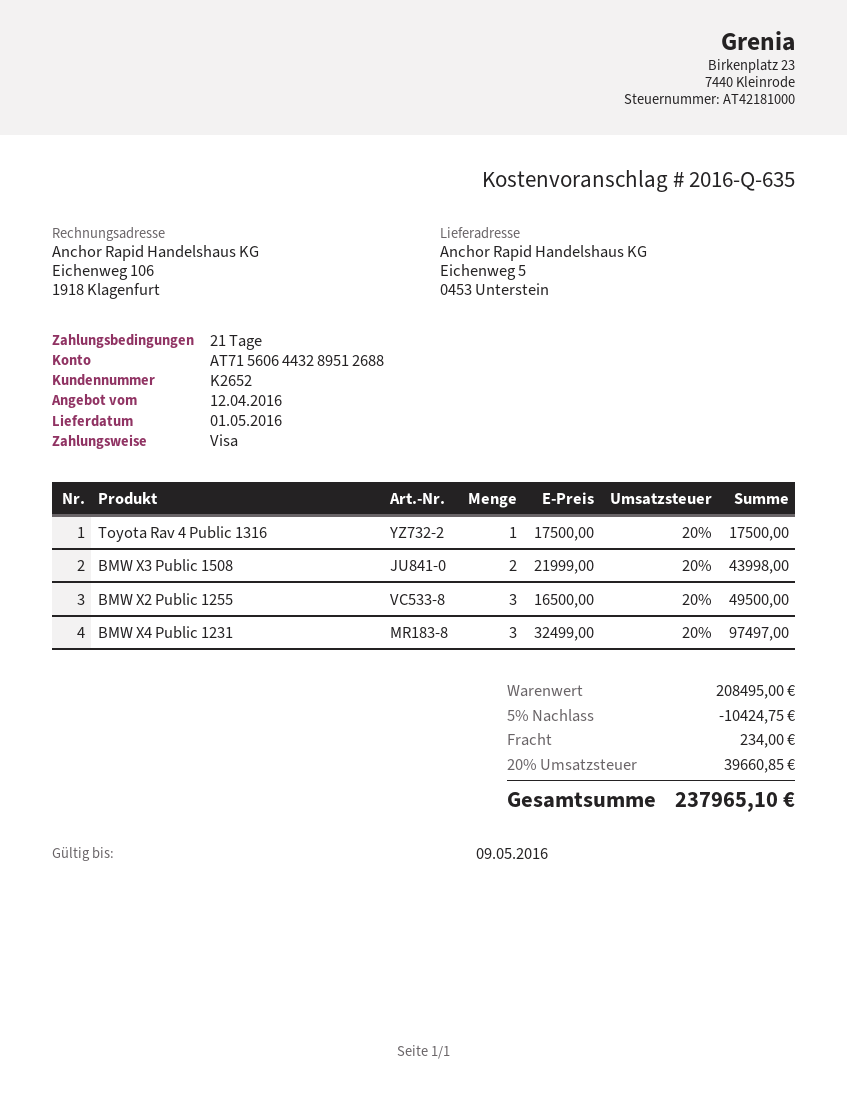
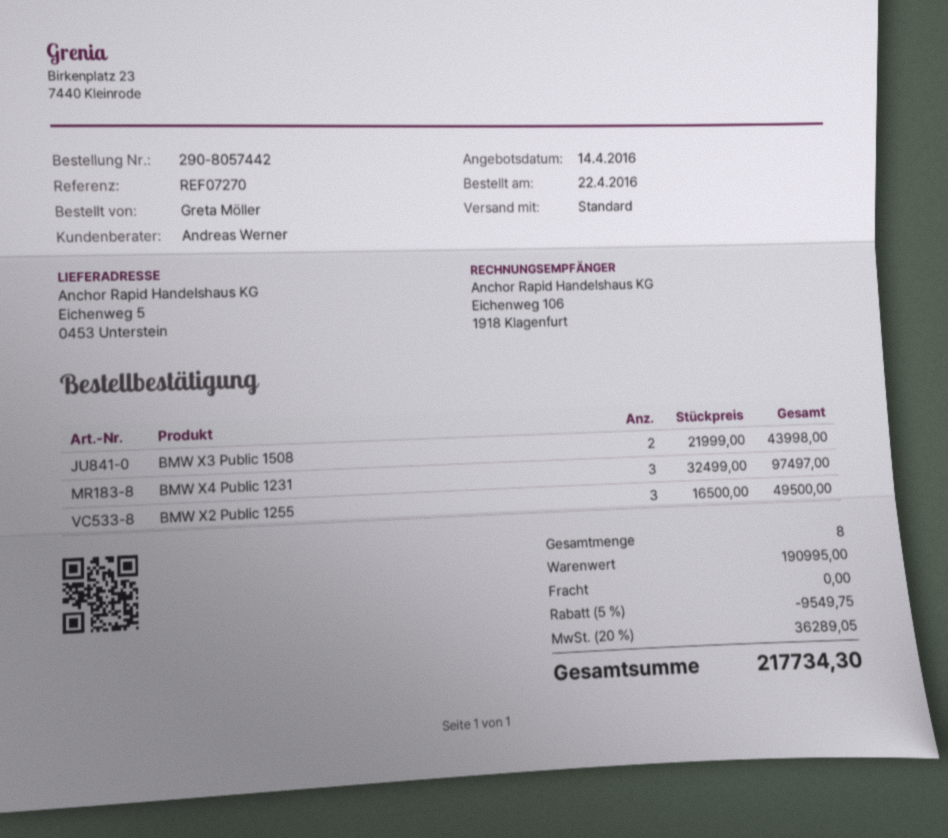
quote date: 2016-04-12 -> 2016-04-14
Toyota Rav 4 Public 1316: 1 x 17500.00 = 17500.00 -> none
subtotal: 208495.00 -> 190995.00
discount: 5% = 10424.75 -> 5% = 9549.75
shipping: 234.00 -> 0.00
tax: 20% = 39660.85 -> 20% = 36289.05
total: 237965.10 -> 217734.30

